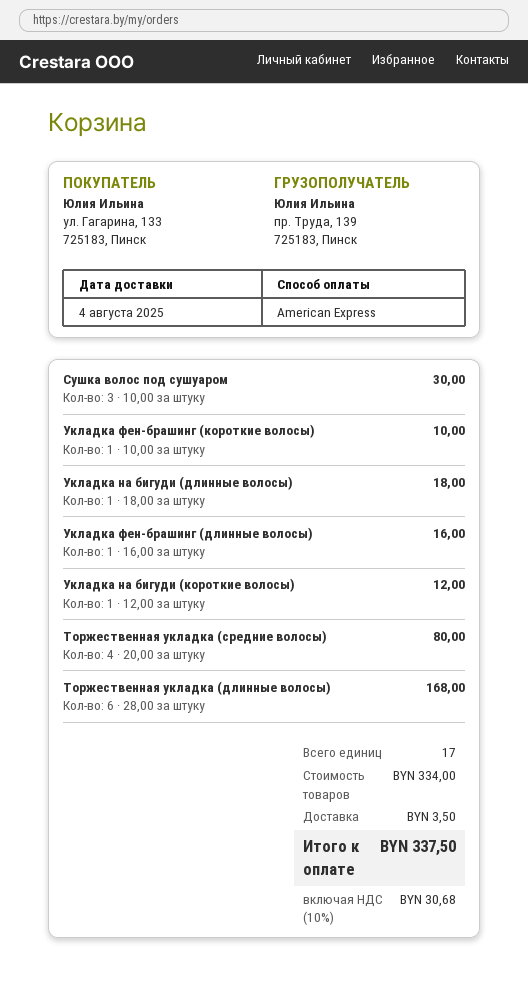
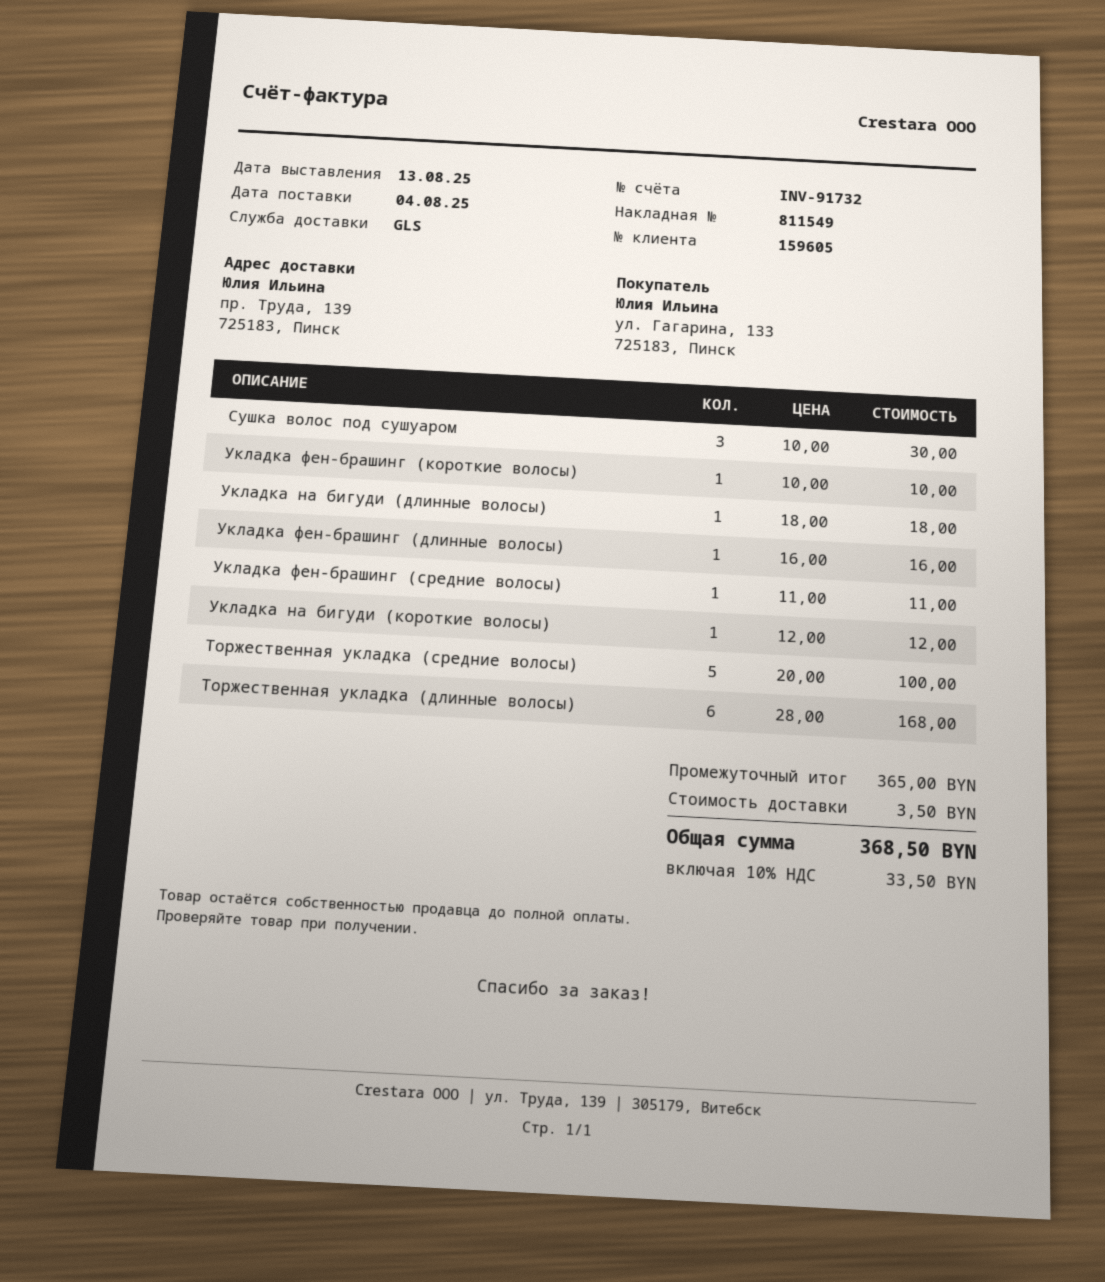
Торжественная укладка (средние волосы): 4 x 20.00 = 80.00 -> 5 x 20.00 = 100.00
Укладка фен-брашинг (средние волосы): none -> 1 x 11.00 = 11.00
subtotal: 334.00 -> 365.00
tax: 10% = 30.68 -> 10% = 33.50
total: 337.50 -> 368.50

